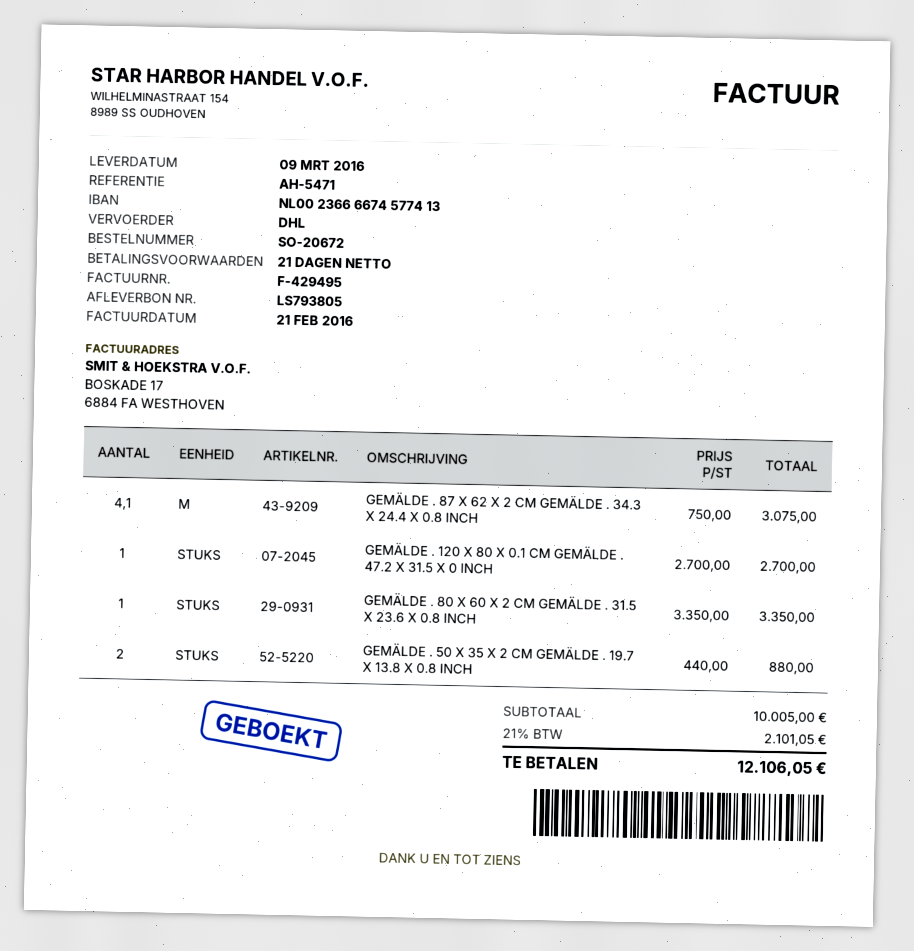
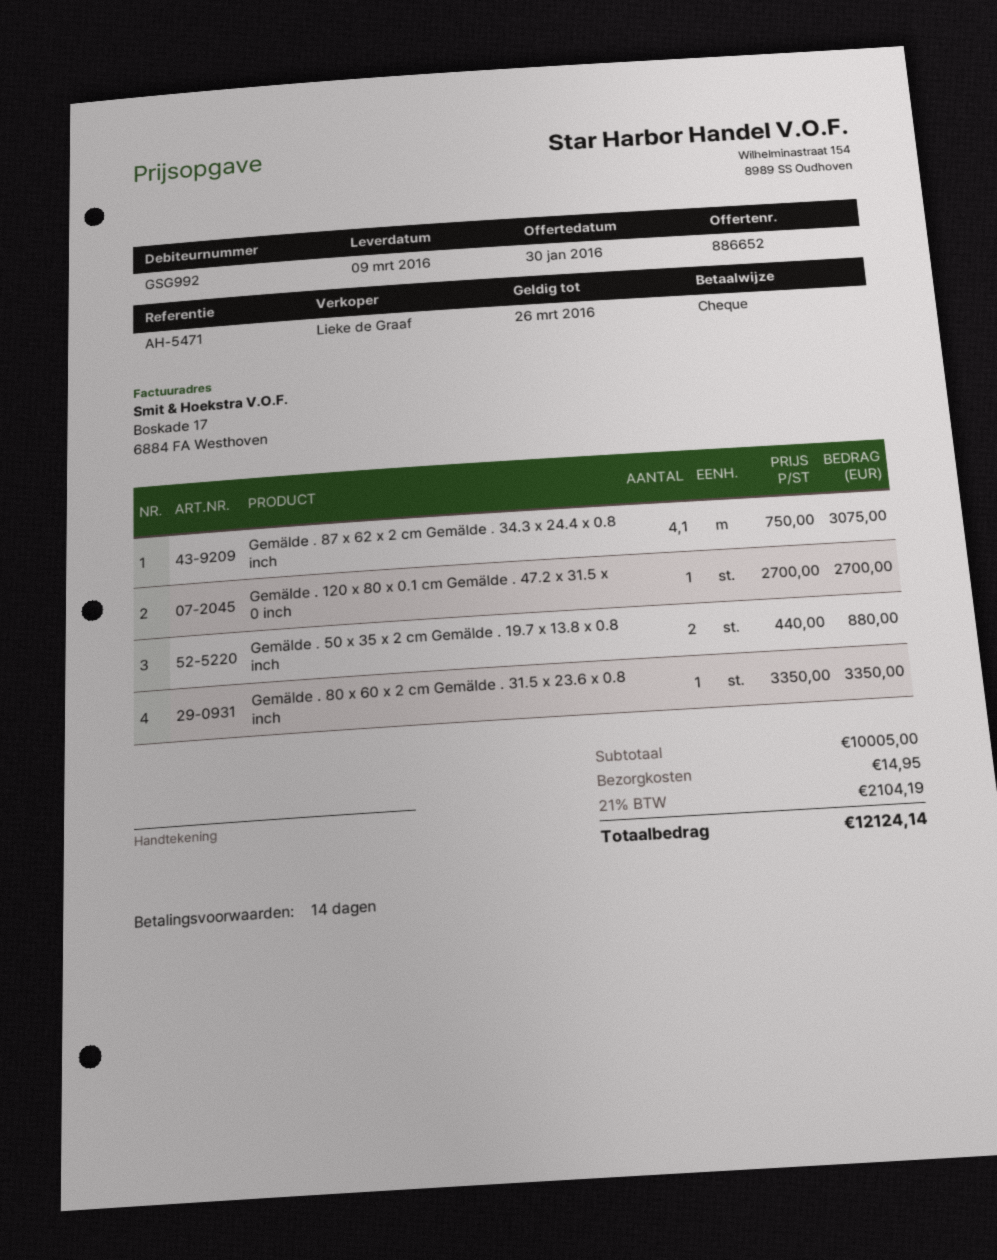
payment terms: 21 days -> 14 days
shipping: none -> 14.95
tax: 21% = 2101.05 -> 21% = 2104.19
total: 12106.05 -> 12124.14

